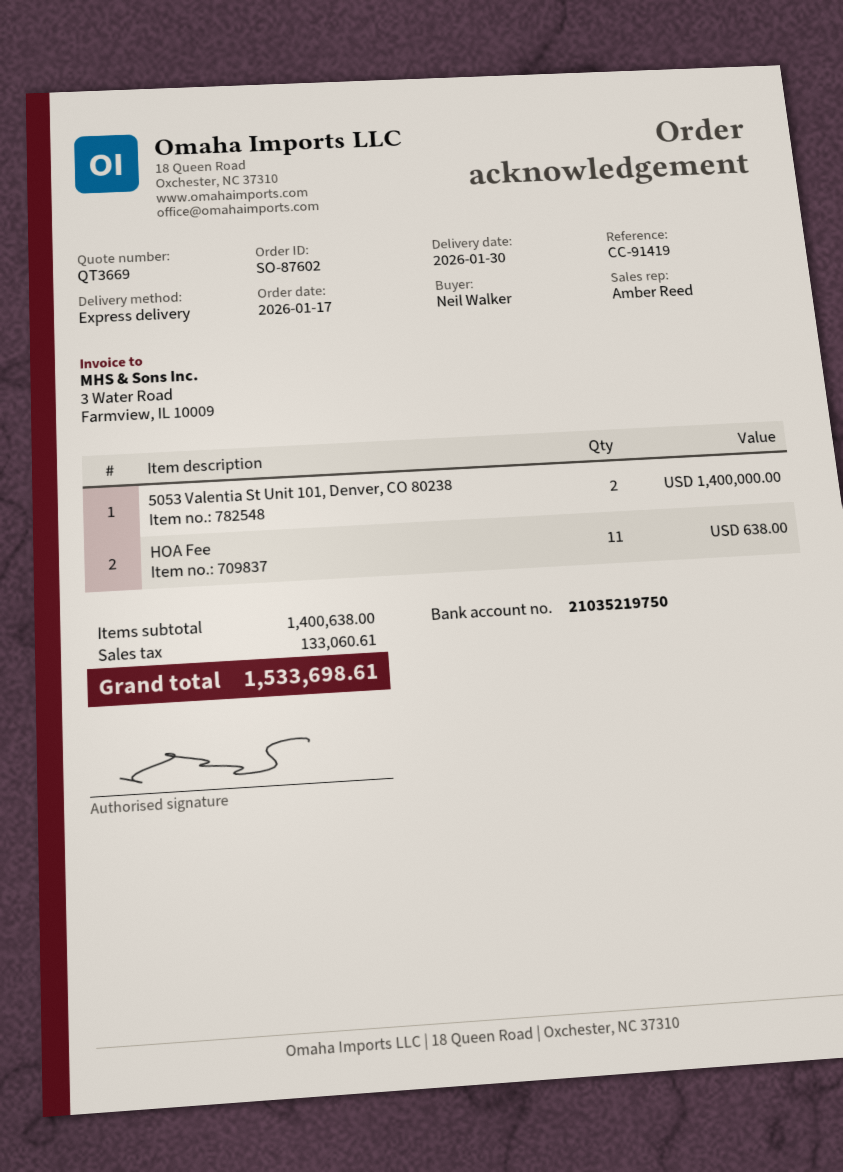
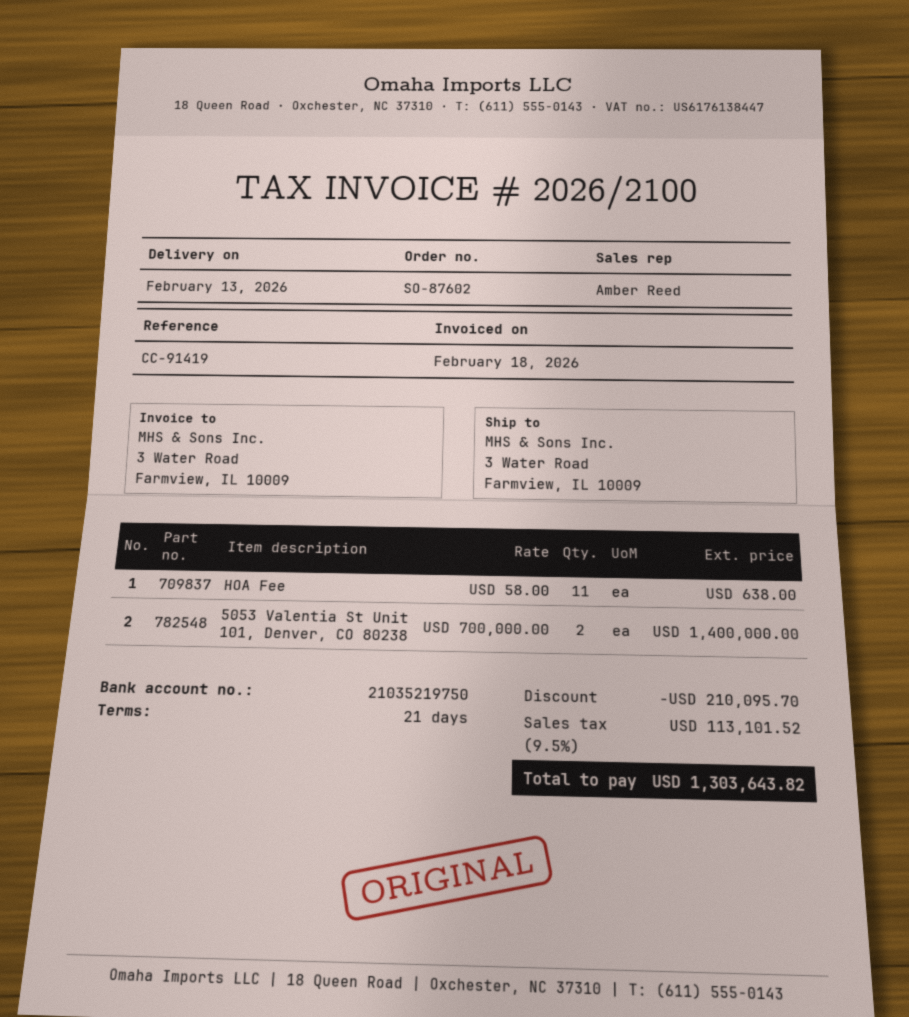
delivery date: 2026-01-30 -> 2026-02-13
discount: none -> 210095.70
tax: 133060.61 -> 113101.52
total: 1533698.61 -> 1303643.82

